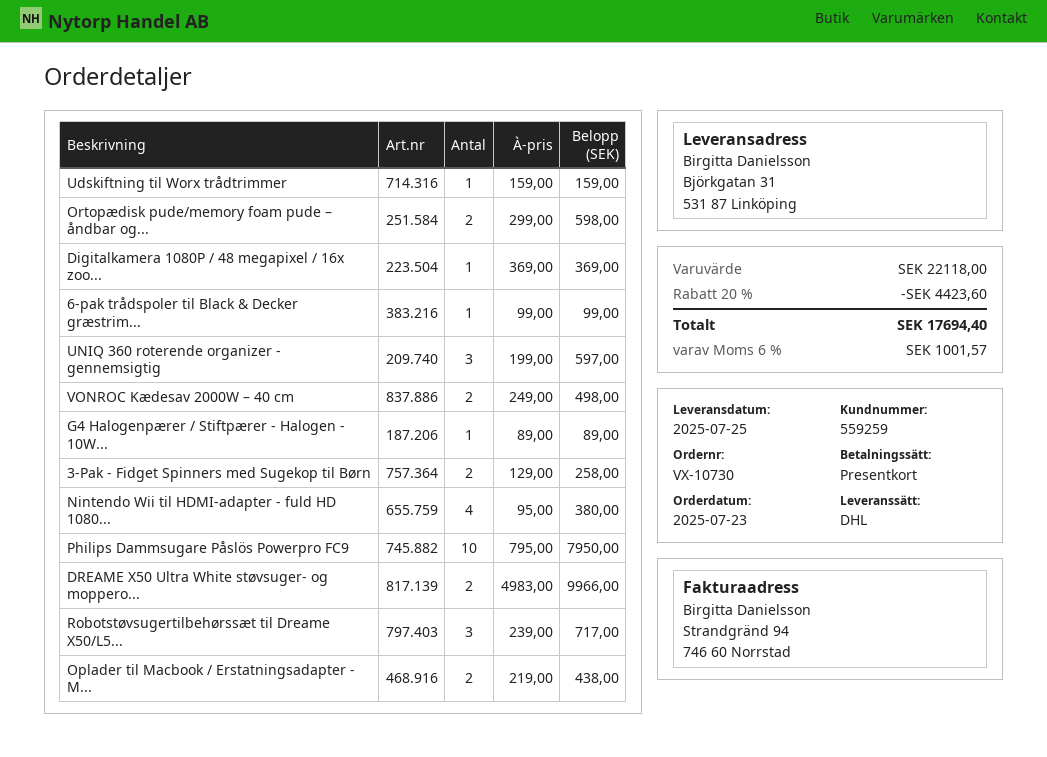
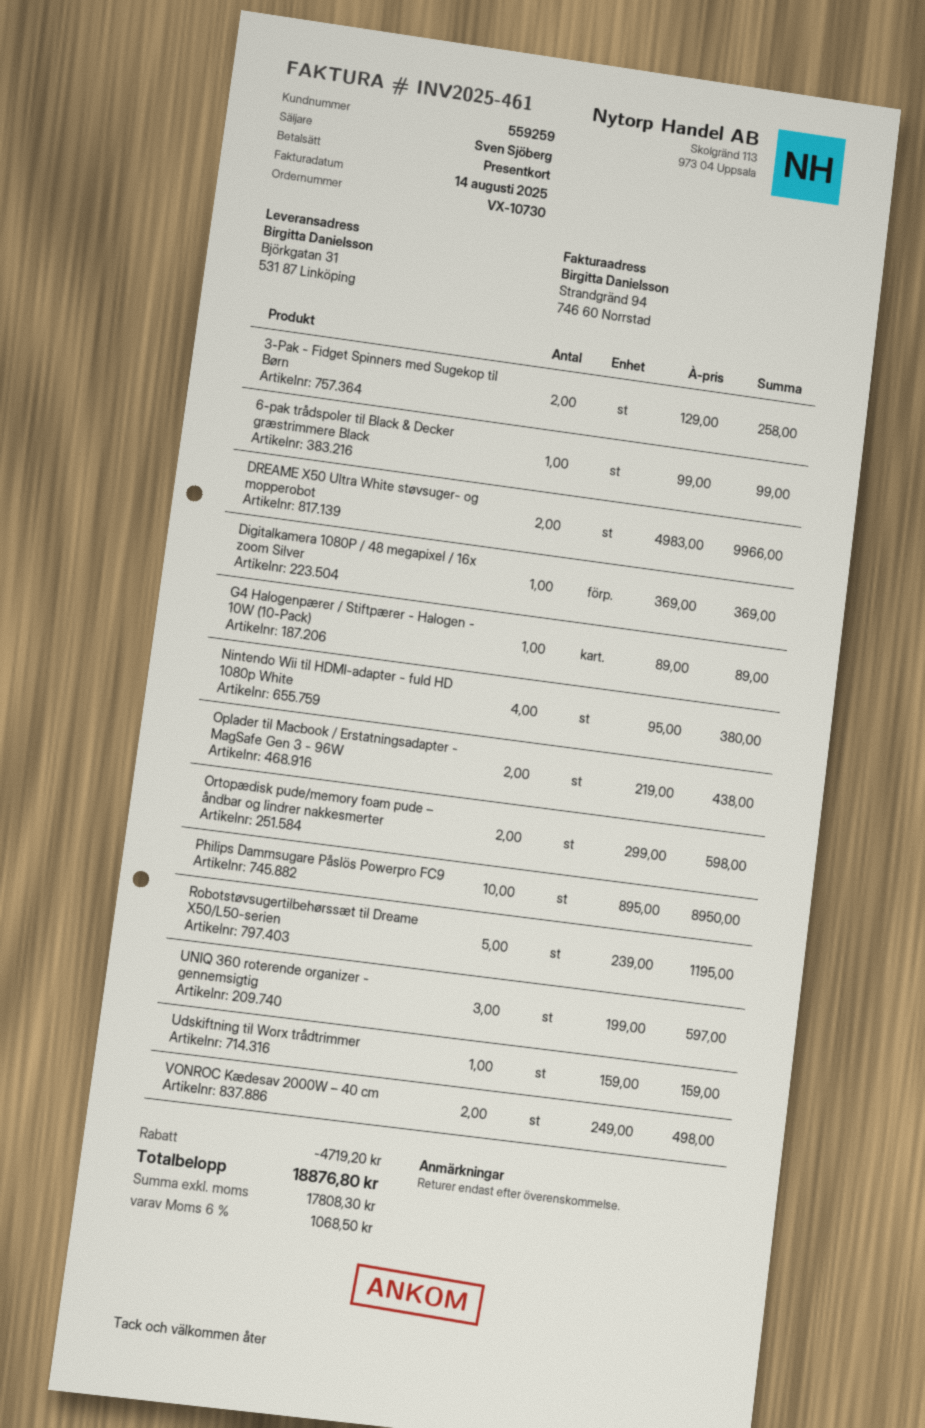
Philips Dammsugare Påslös Powerpro FC9: 10 x 795.00 = 7950.00 -> 10 x 895.00 = 8950.00
Robotstøvsugertilbehørssæt til Dreame X50/L5...: 3 x 239.00 = 717.00 -> 5 x 239.00 = 1195.00
discount: 4423.60 -> 4719.20
tax: 6% = 1001.57 -> 6% = 1068.50
total: 17694.40 -> 18876.80

